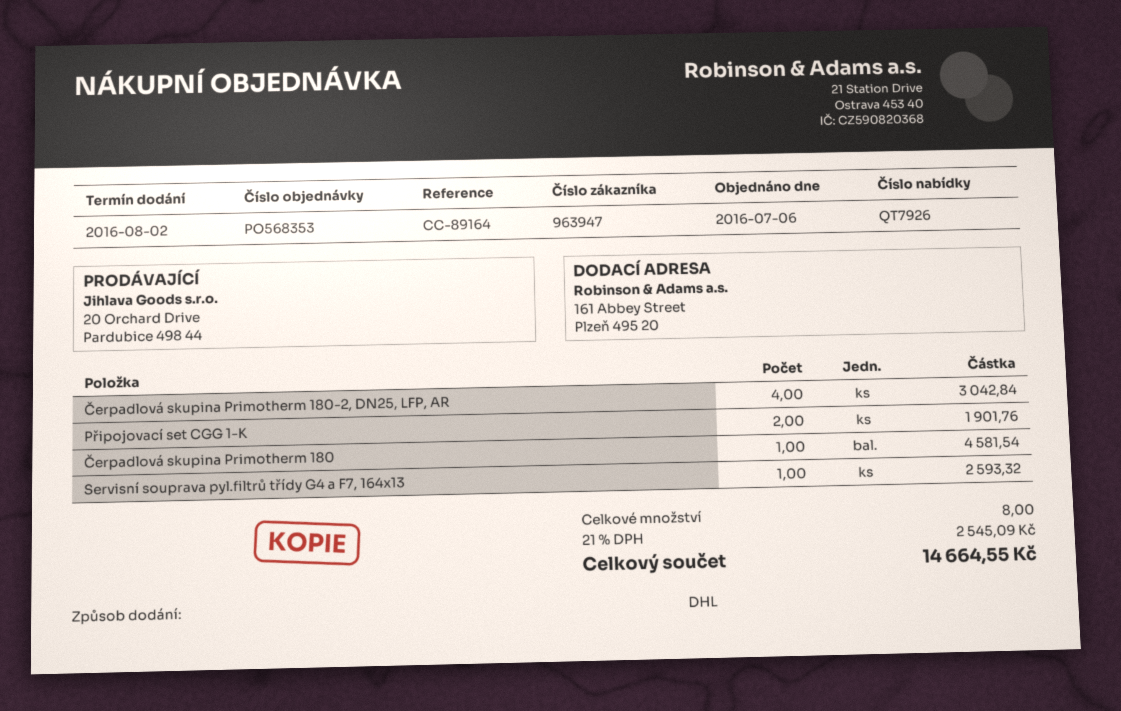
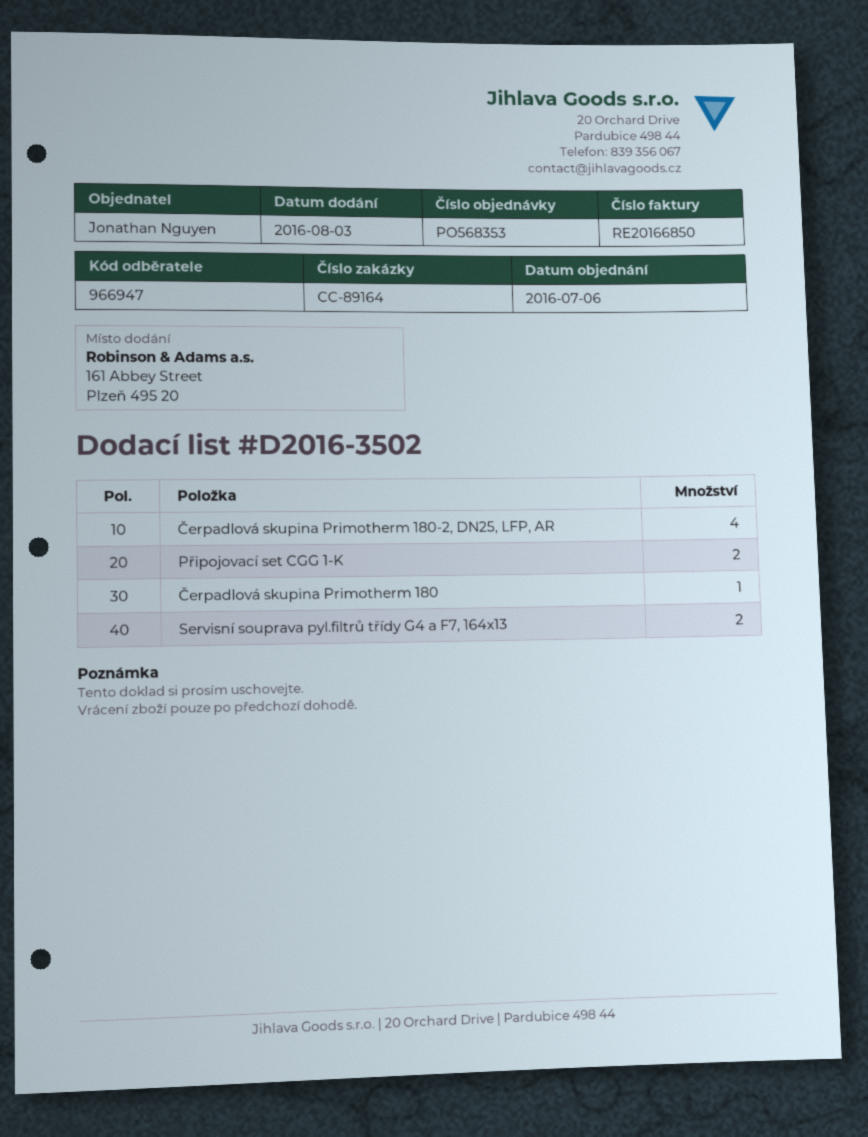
delivery date: 2016-08-02 -> 2016-08-03
customer number: 963947 -> 966947
Servisní souprava pyl.filtrů třídy G4 a F7, 164x13: 1 -> 2

